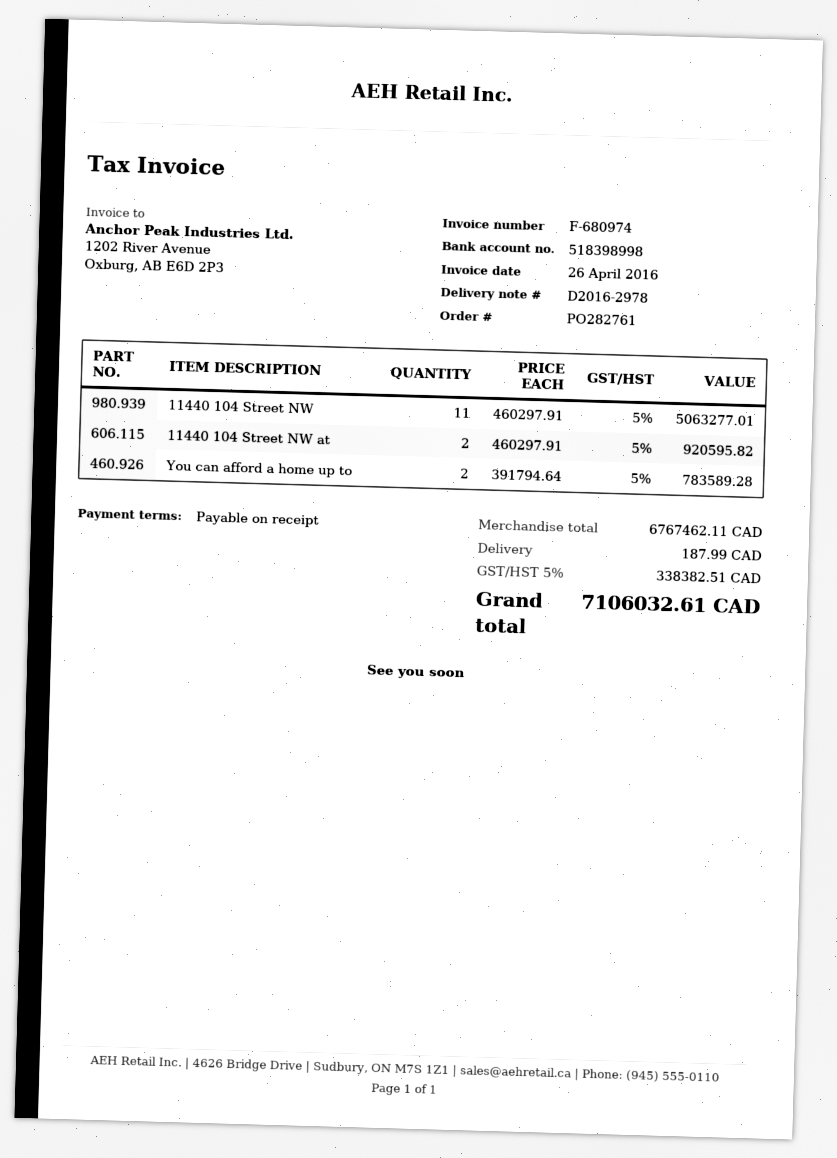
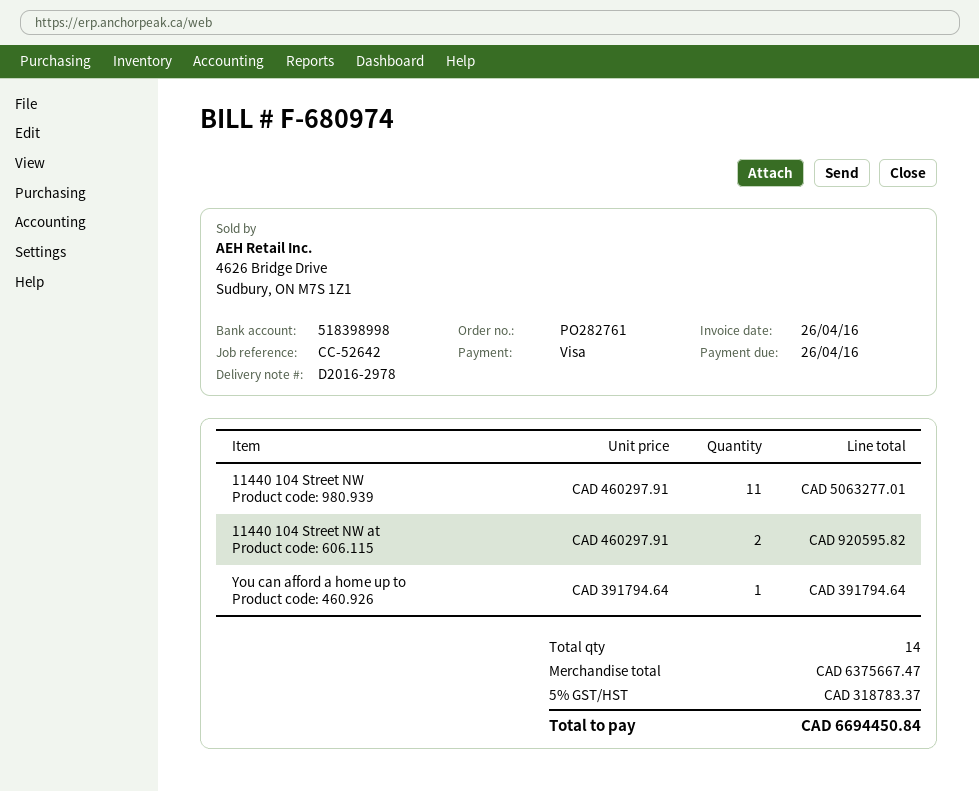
You can afford a home up to: 2 x 391794.64 = 783589.28 -> 1 x 391794.64 = 391794.64
subtotal: 6767462.11 -> 6375667.47
shipping: 187.99 -> none
tax: 5% = 338382.51 -> 5% = 318783.37
total: 7106032.61 -> 6694450.84

